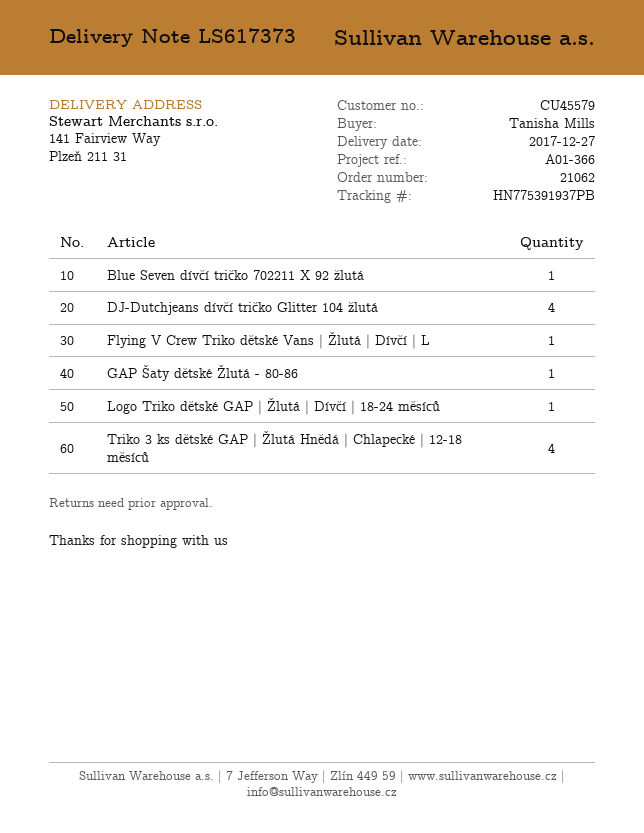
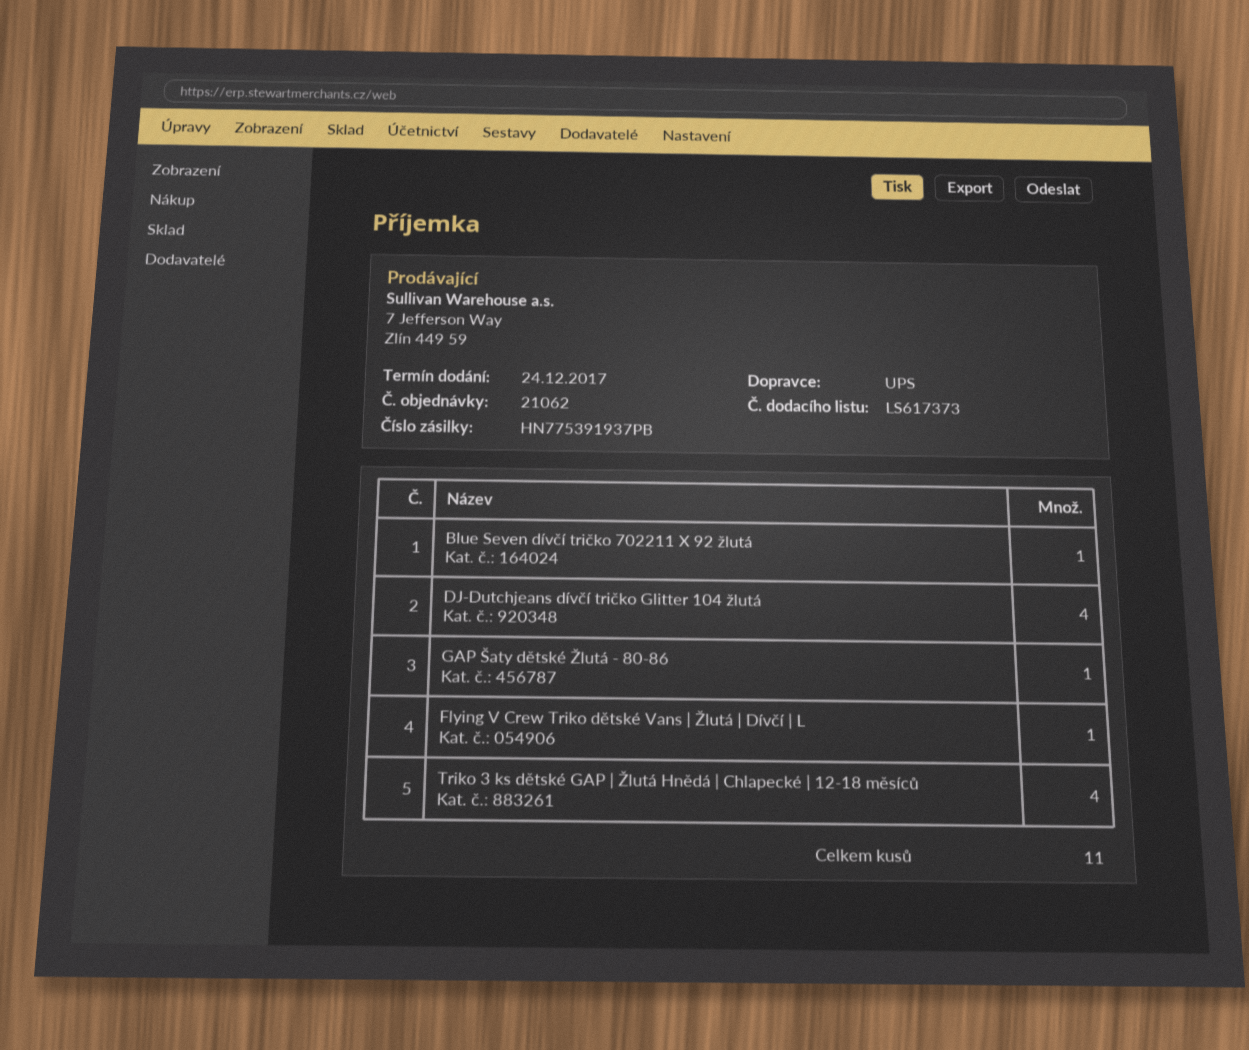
delivery date: 2017-12-27 -> 2017-12-24
Logo Triko dětské GAP | Žlutá | Dívčí | 18-24 měsíců: 1 -> none

